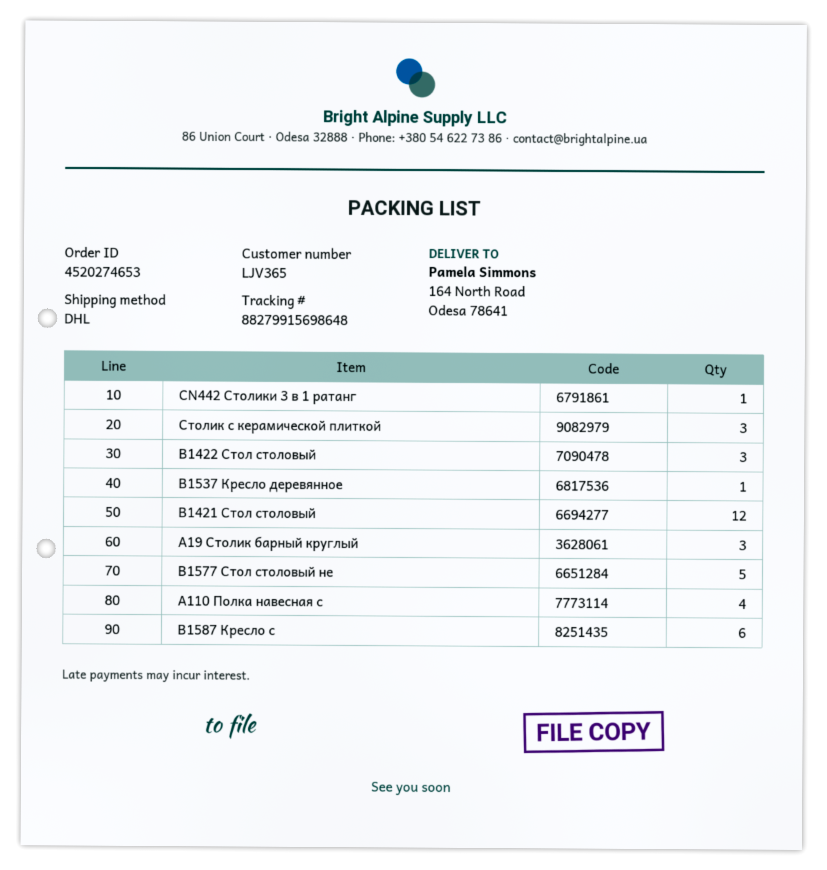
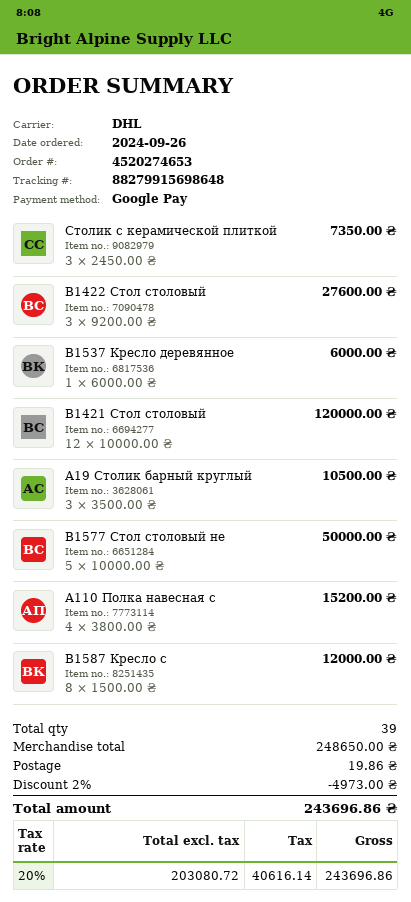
CN442 Столики 3 в 1 ратанг: 1 -> none
В1587 Кресло с: 6 -> 8

